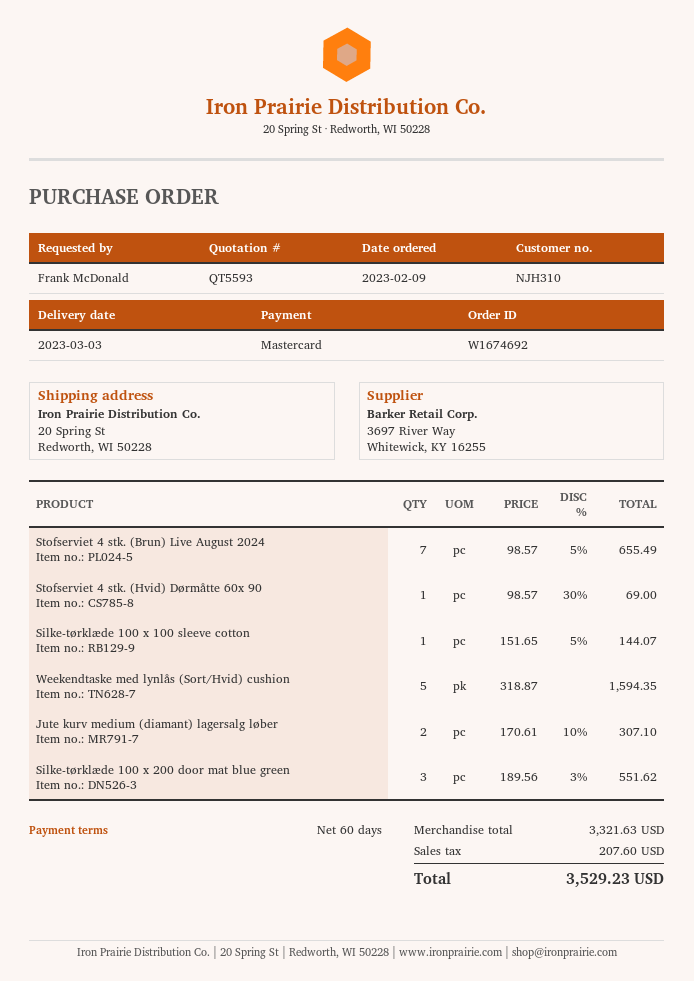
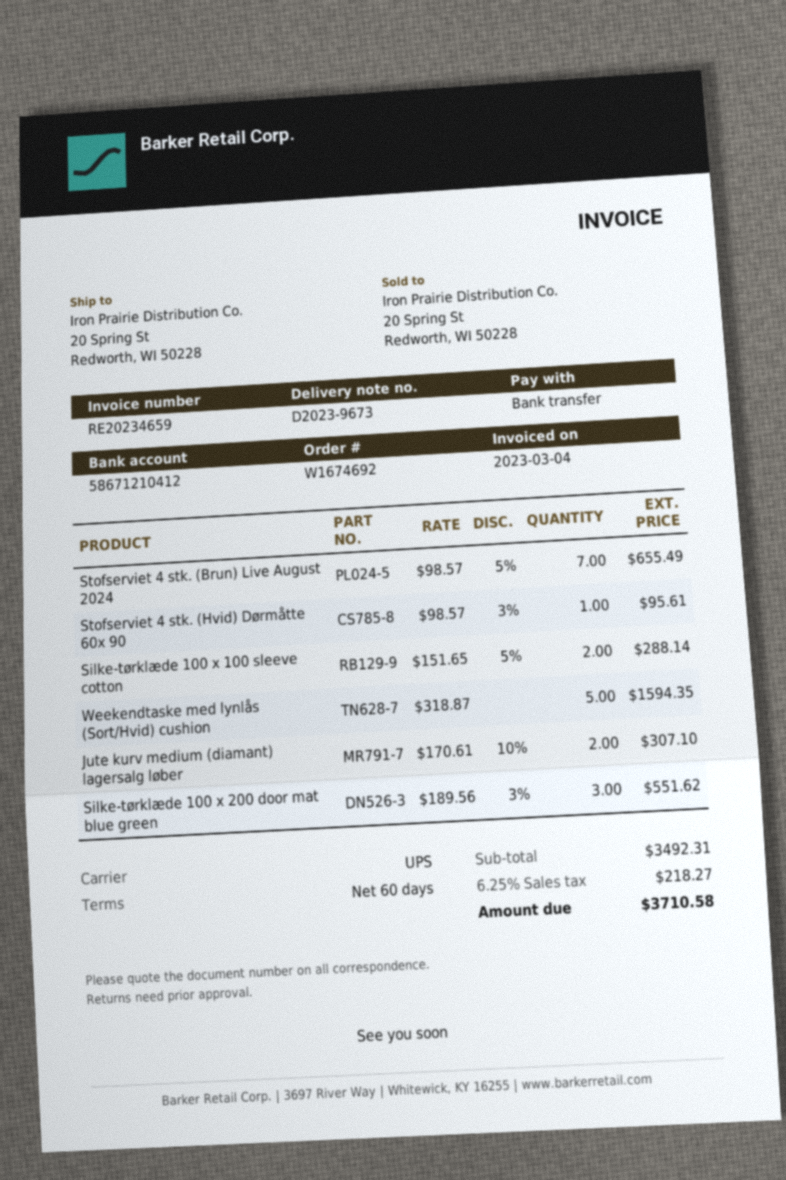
payment method: Mastercard -> bank transfer
Stofserviet 4 stk. (Hvid) Dørmåtte 60x 90: 1 x 98.57 - 30% = 69.00 -> 1 x 98.57 - 3% = 95.61
Silke-tørklæde 100 x 100 sleeve cotton: 1 x 151.65 - 5% = 144.07 -> 2 x 151.65 - 5% = 288.14
subtotal: 3321.63 -> 3492.31
tax: 207.60 -> 218.27
total: 3529.23 -> 3710.58

